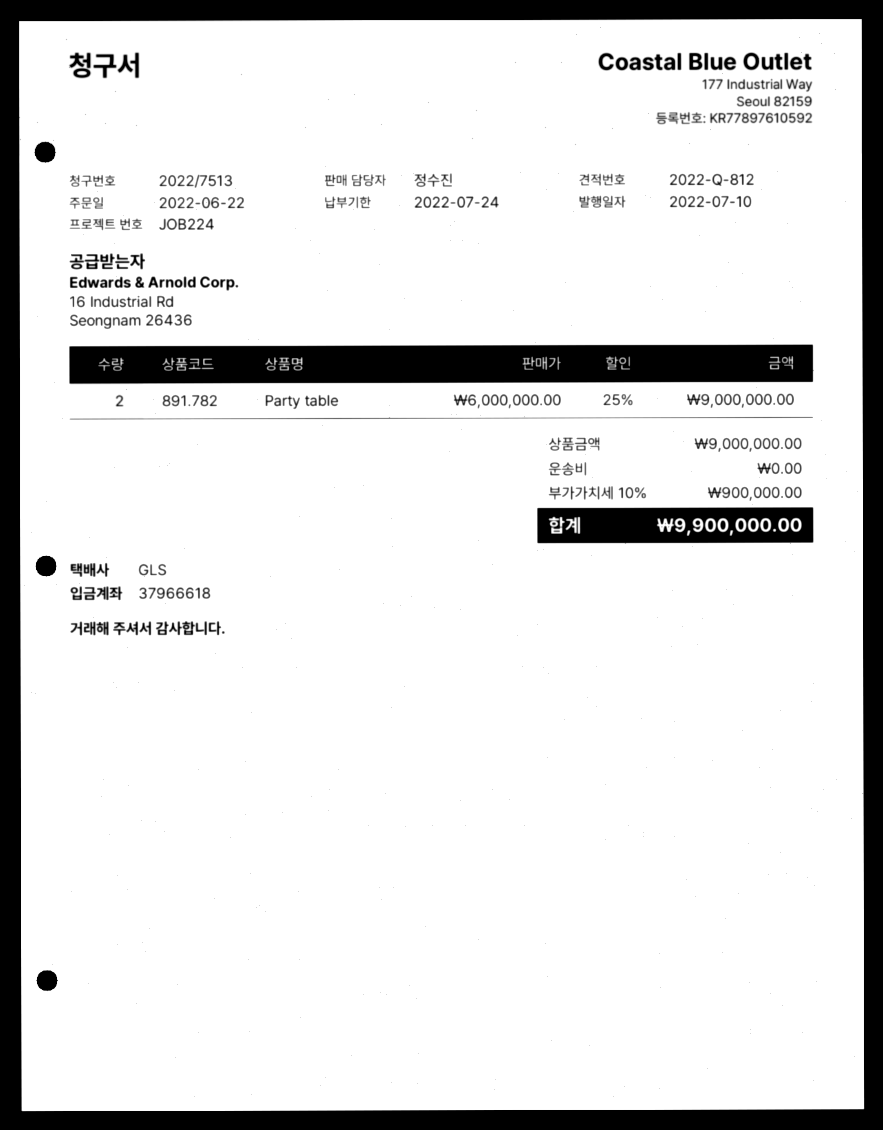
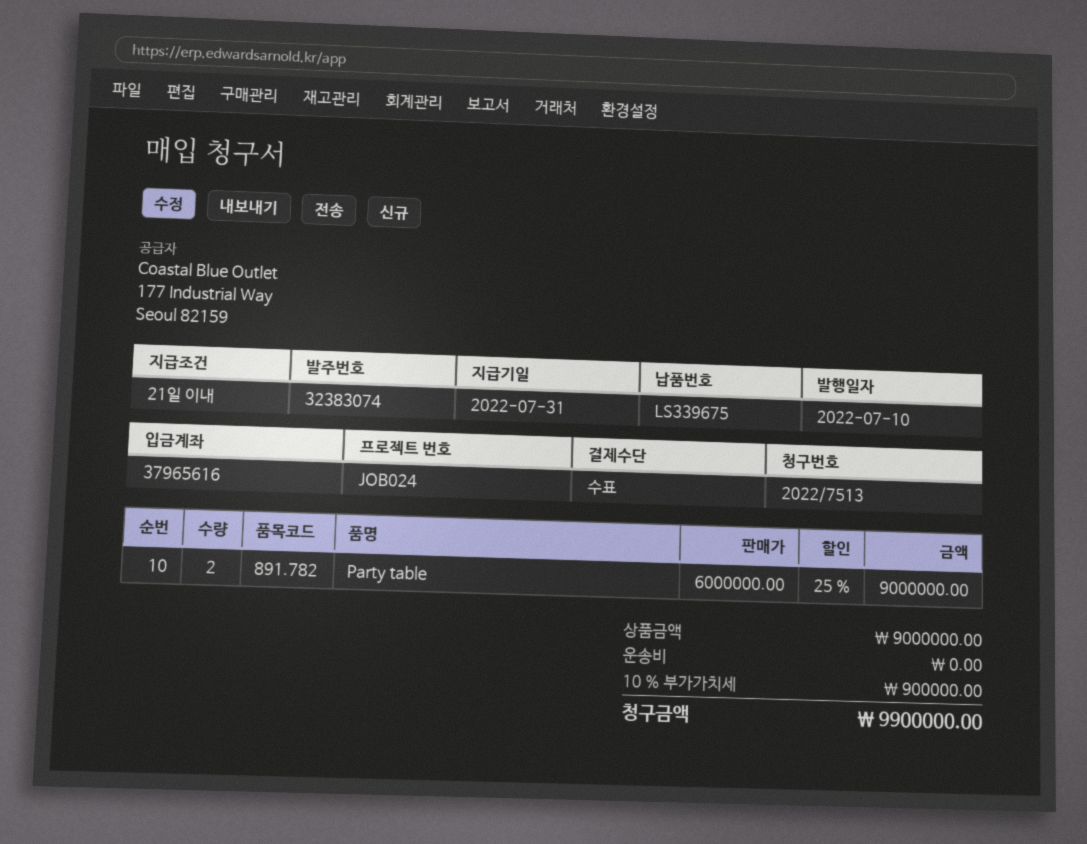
due date: 2022-07-24 -> 2022-07-31
reference: JOB224 -> JOB024
bank account: 37966618 -> 37965616

